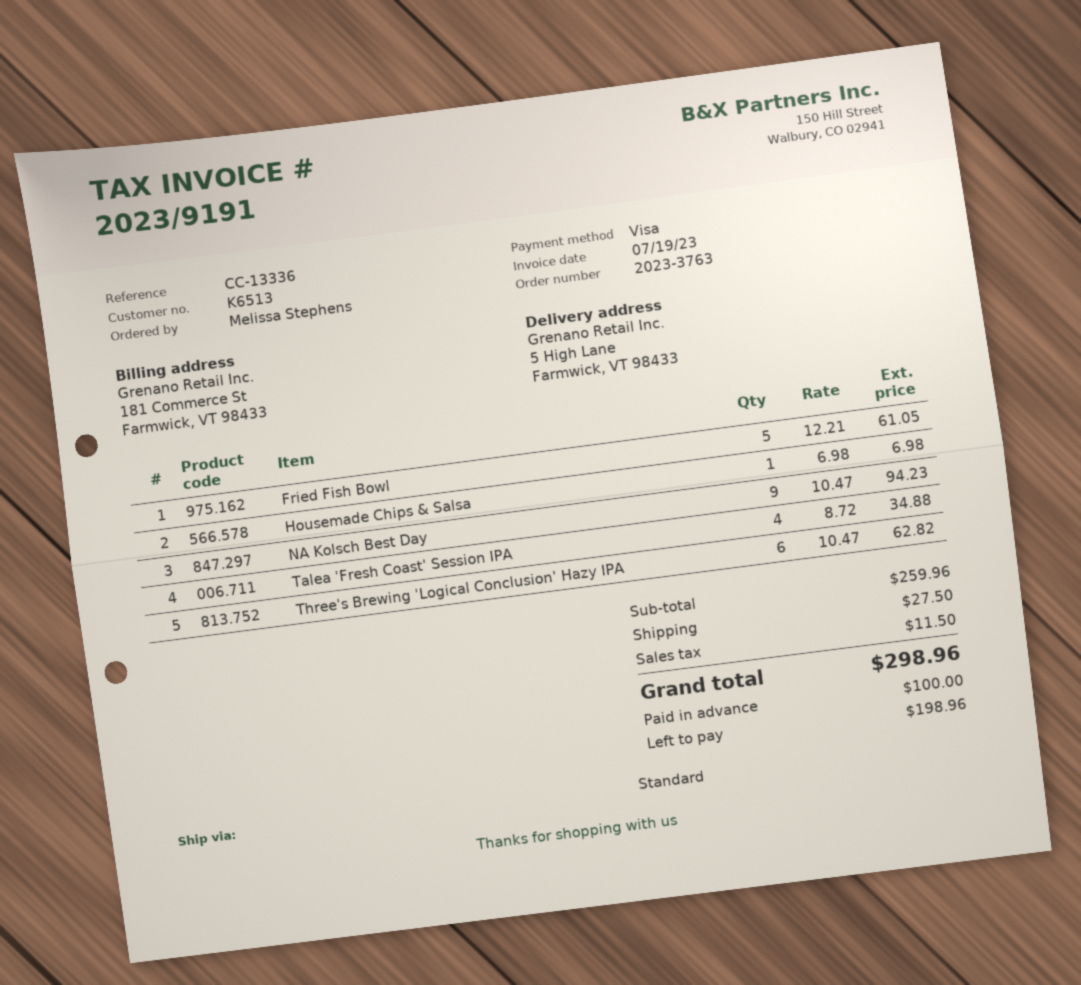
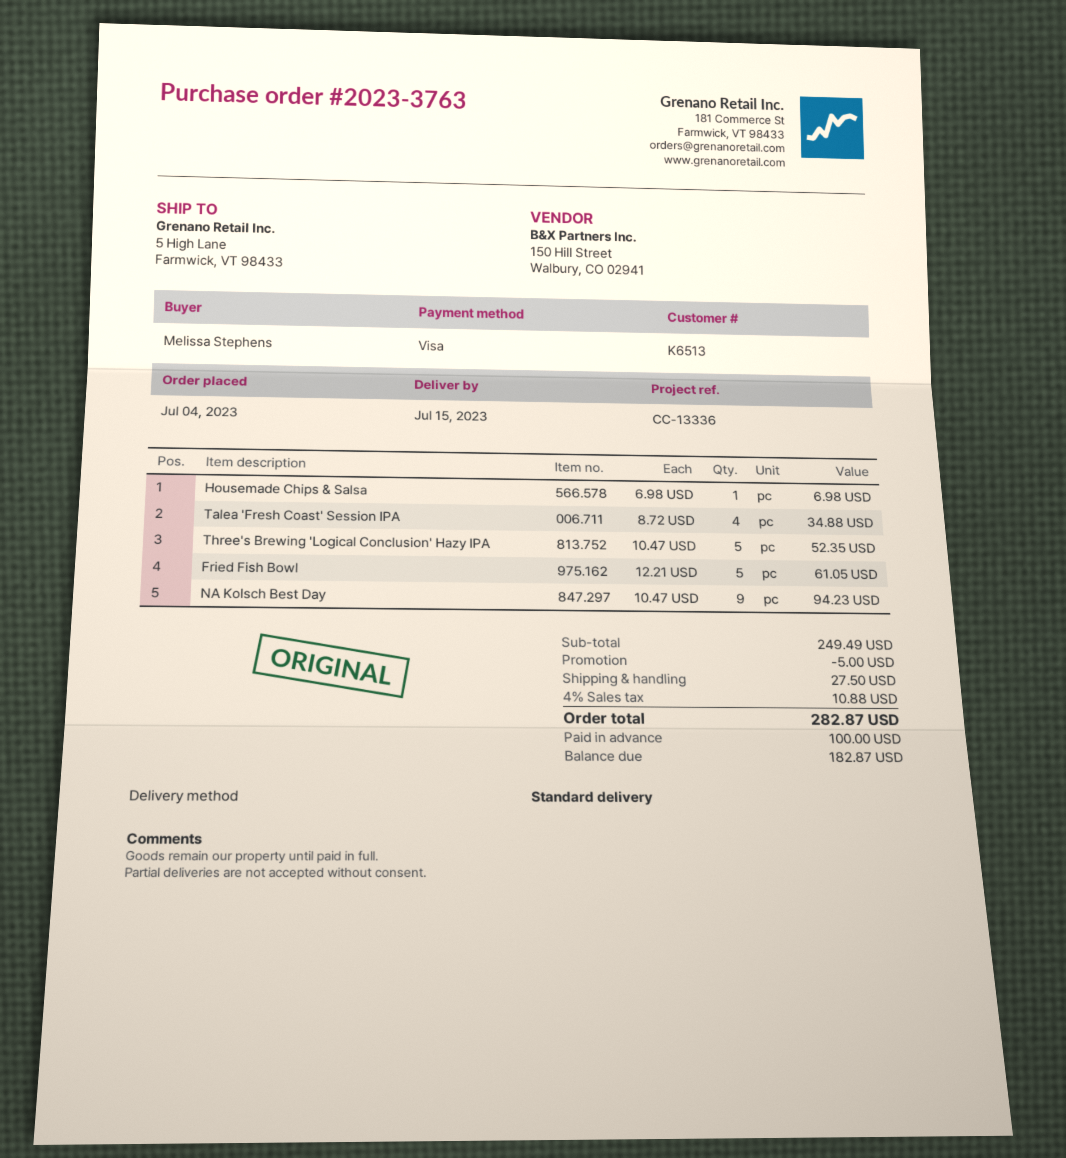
Three's Brewing 'Logical Conclusion' Hazy IPA: 6 x 10.47 = 62.82 -> 5 x 10.47 = 52.35
subtotal: 259.96 -> 249.49
discount: none -> 5.00
tax: 11.50 -> 10.88
total: 298.96 -> 282.87
balance: 198.96 -> 182.87

